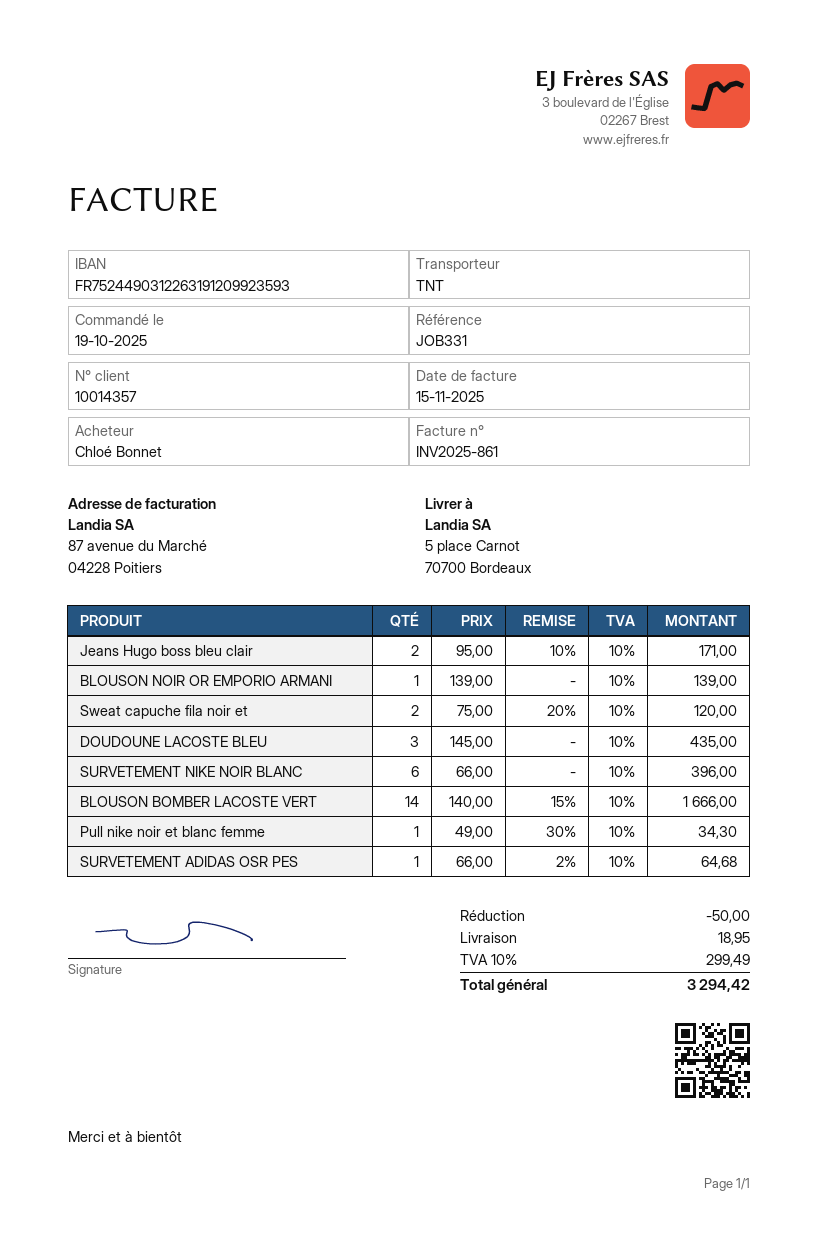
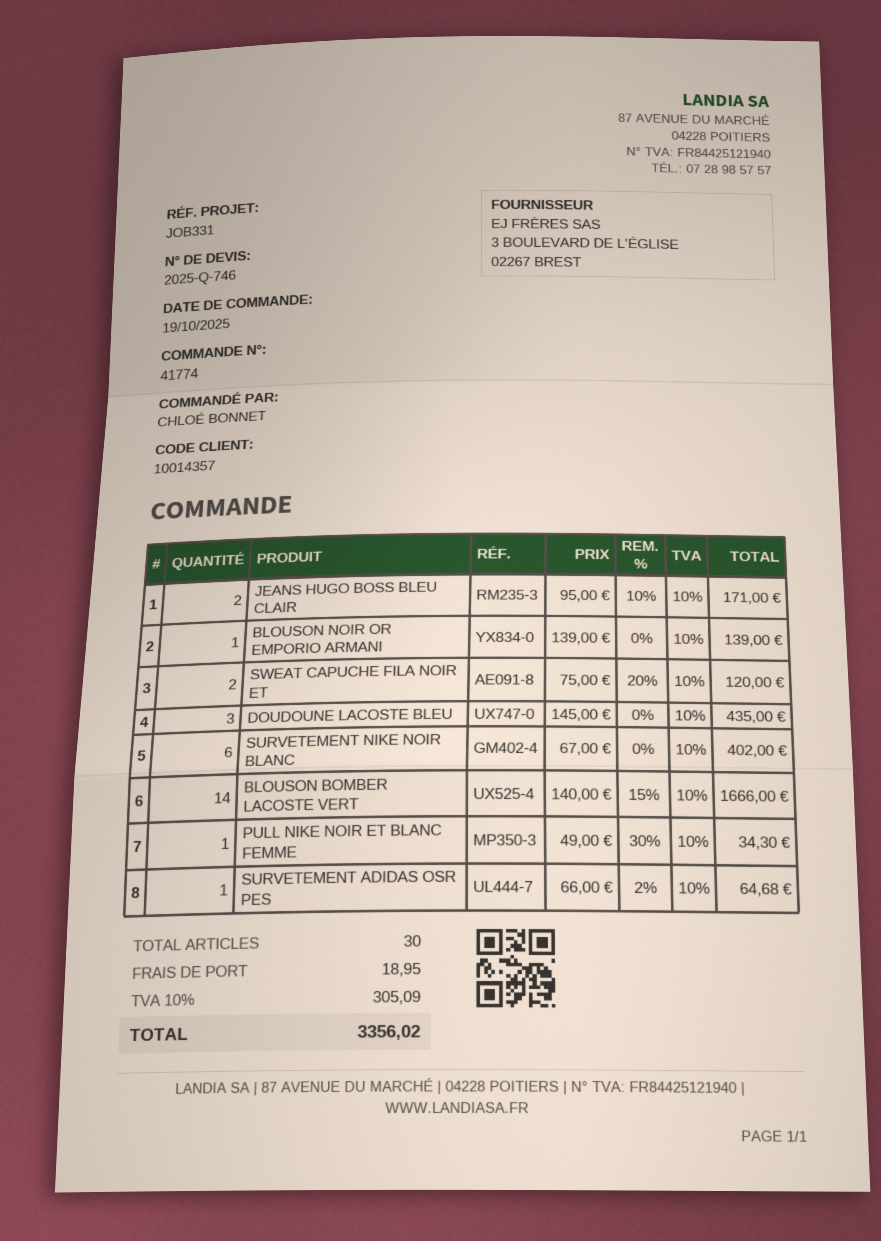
SURVETEMENT NIKE NOIR BLANC: 6 x 66.00 = 396.00 -> 6 x 67.00 = 402.00
discount: 50.00 -> none
tax: 10% = 299.49 -> 10% = 305.09
total: 3294.42 -> 3356.02

